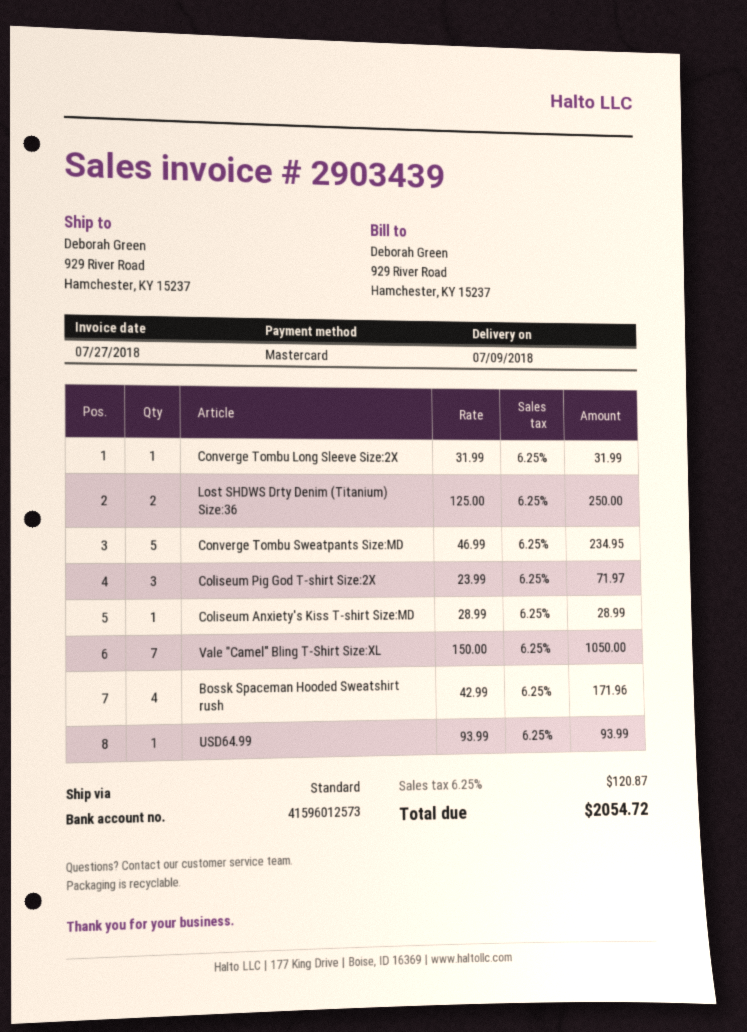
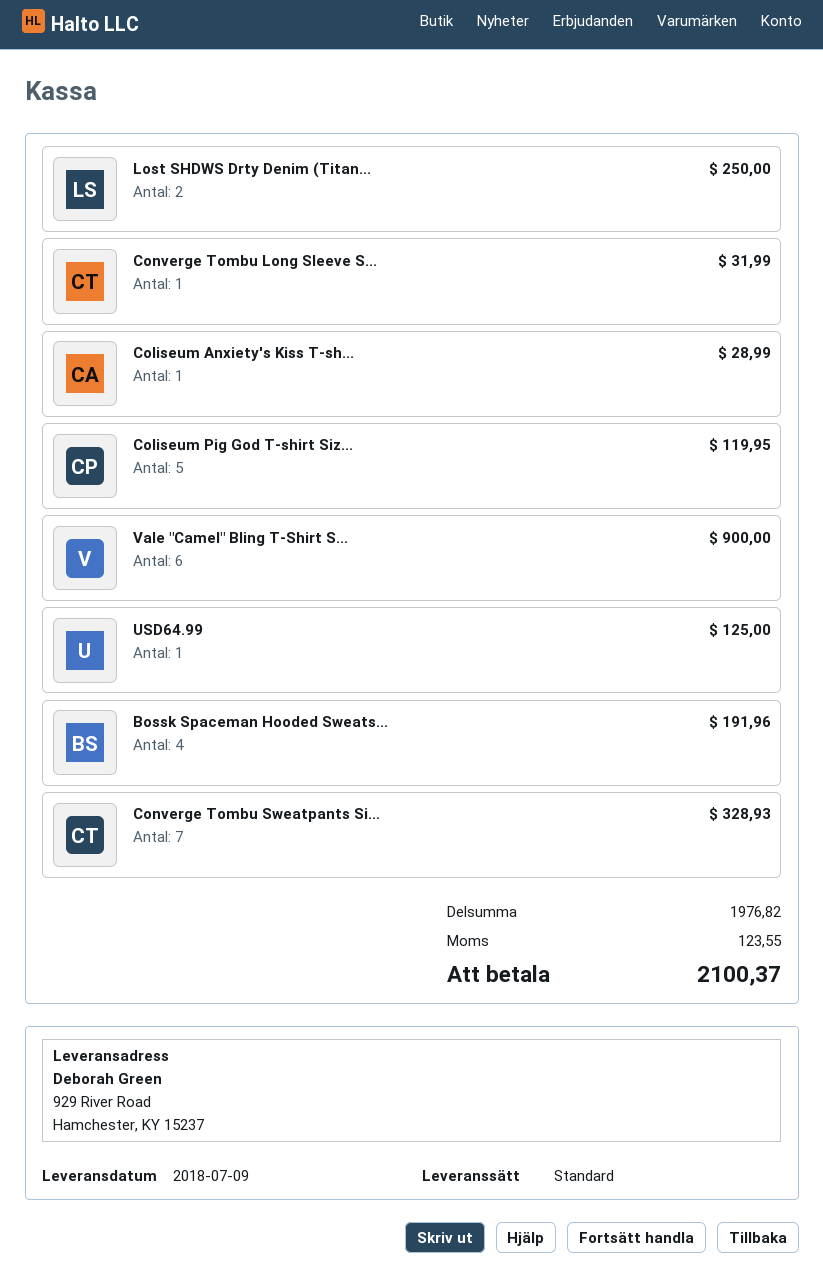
Converge Tombu Sweatpants Size:MD: 5 for 234.95 -> 7 for 328.93
Coliseum Pig God T-shirt Size:2X: 3 for 71.97 -> 5 for 119.95
Vale "Camel" Bling T-Shirt Size:XL: 7 for 1050.00 -> 6 for 900.00
Bossk Spaceman Hooded Sweatshirt rush: 4 for 171.96 -> 4 for 191.96
USD64.99: 1 for 93.99 -> 1 for 125.00
tax: 120.87 -> 123.55
total: 2054.72 -> 2100.37

